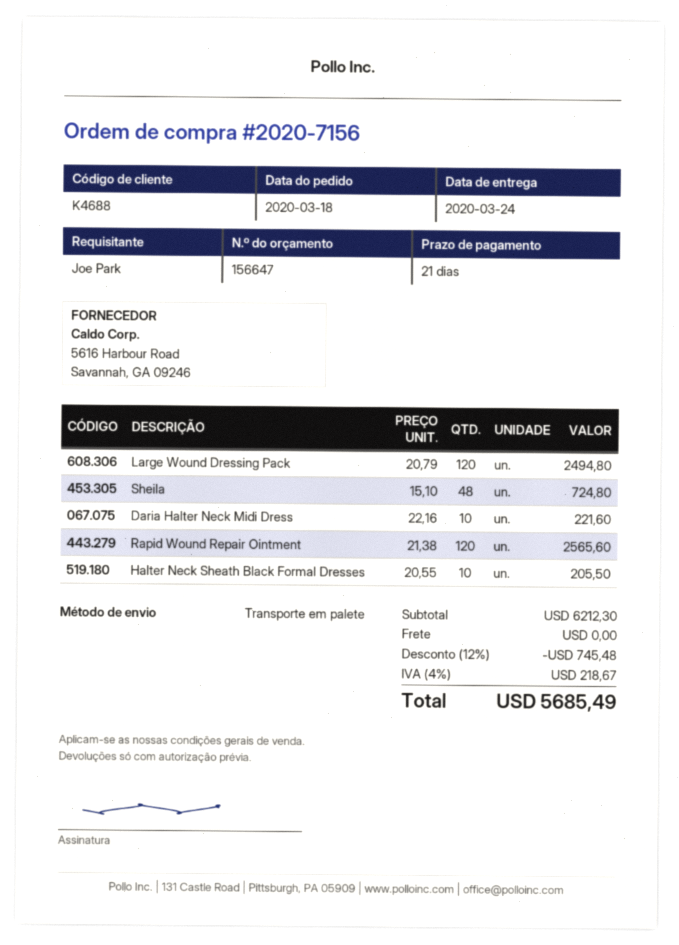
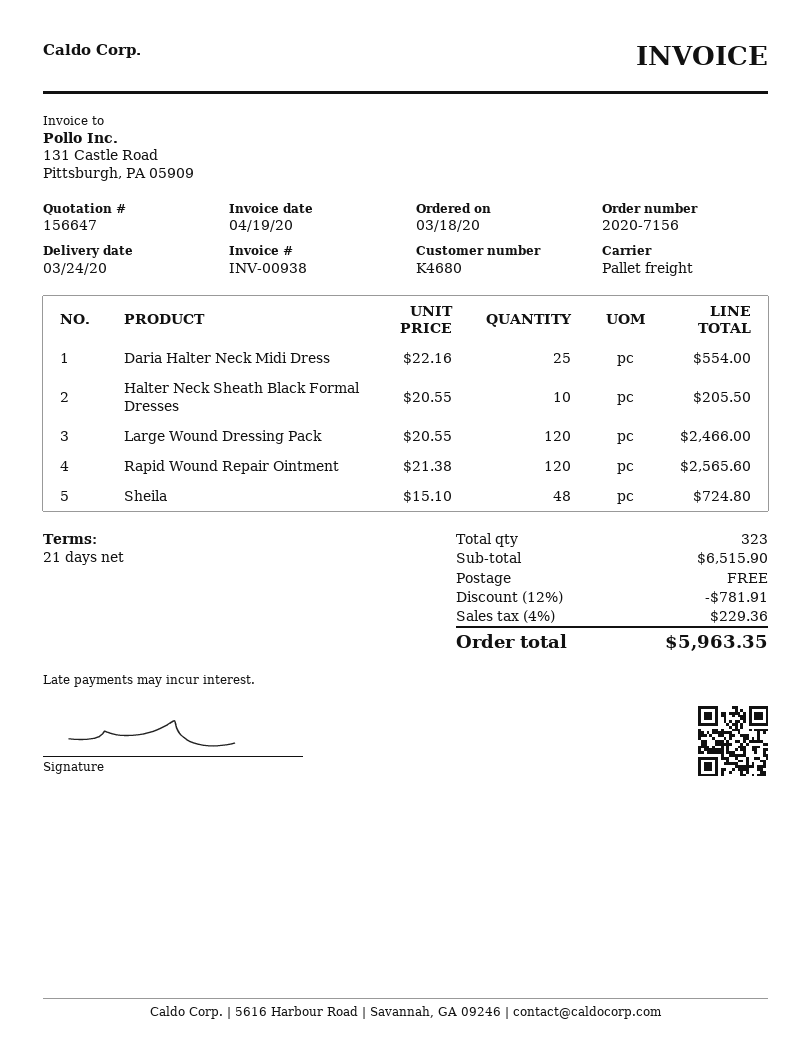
customer number: K4688 -> K4680
Large Wound Dressing Pack: 120 x 20.79 = 2494.80 -> 120 x 20.55 = 2466.00
Daria Halter Neck Midi Dress: 10 x 22.16 = 221.60 -> 25 x 22.16 = 554.00
subtotal: 6212.30 -> 6515.90
discount: 12% = 745.48 -> 12% = 781.91
tax: 4% = 218.67 -> 4% = 229.36
total: 5685.49 -> 5963.35

